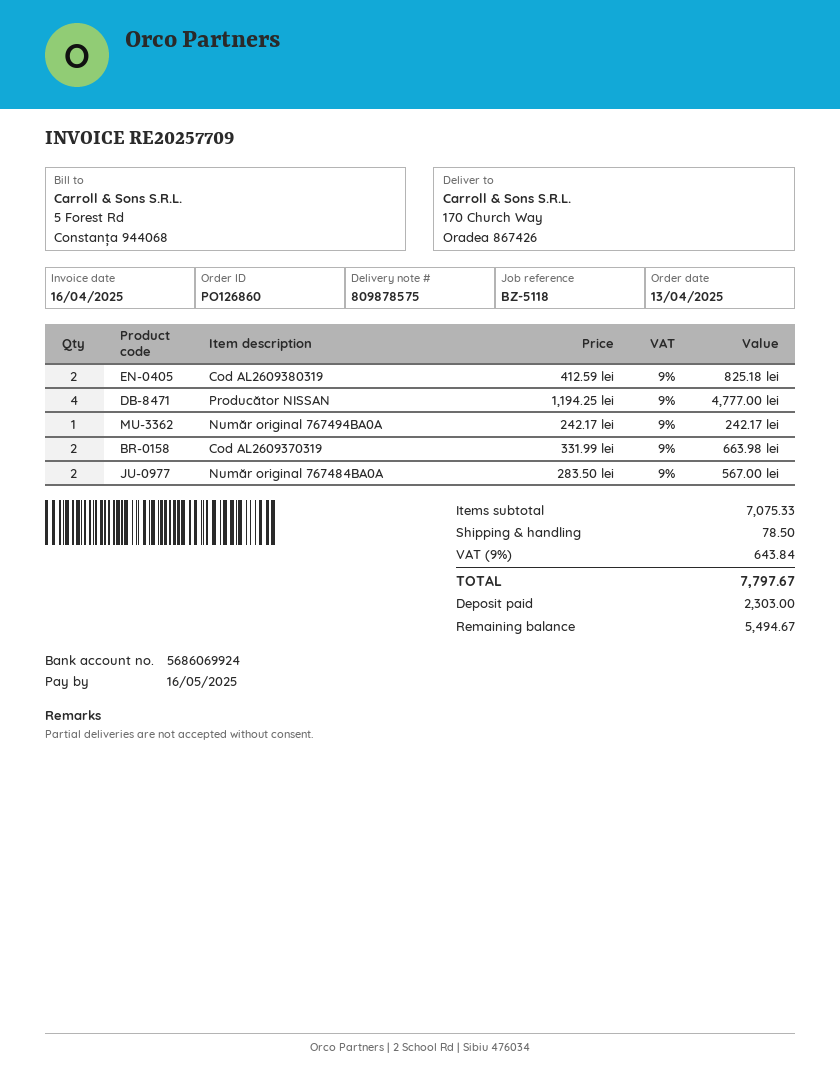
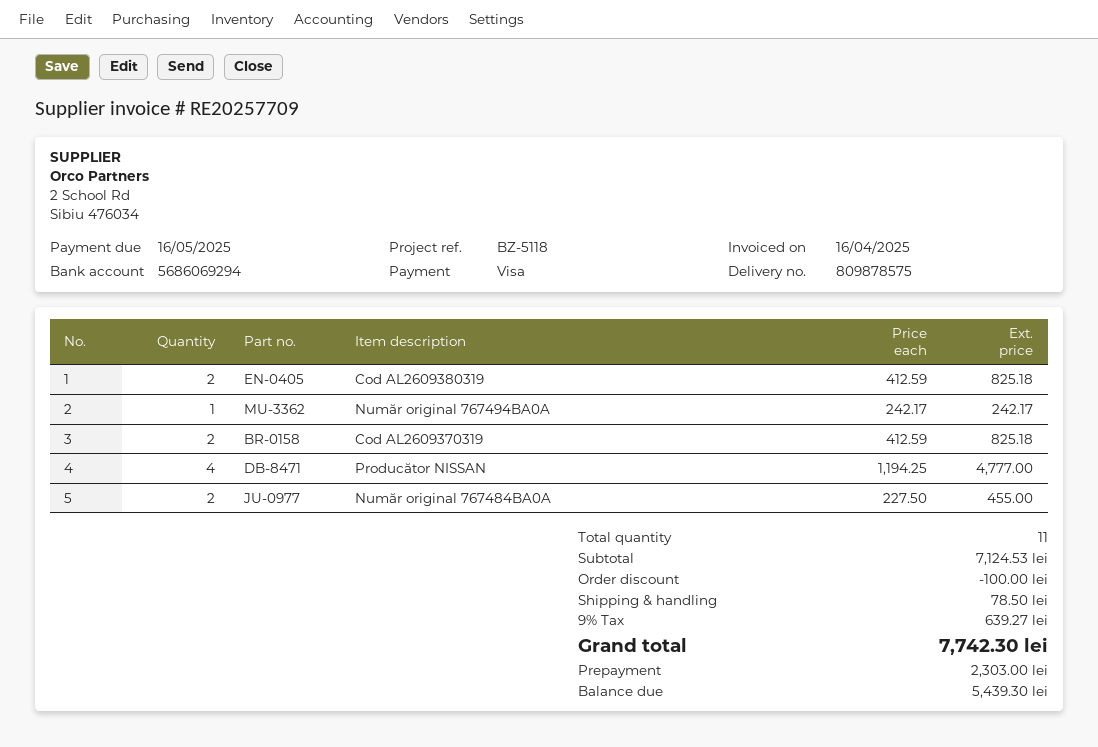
bank account: 5686069924 -> 5686069294
Cod AL2609370319: 2 x 331.99 = 663.98 -> 2 x 412.59 = 825.18
Număr original 767484BA0A: 2 x 283.50 = 567.00 -> 2 x 227.50 = 455.00
subtotal: 7075.33 -> 7124.53
discount: none -> 100.00
tax: 9% = 643.84 -> 9% = 639.27
total: 7797.67 -> 7742.30
balance: 5494.67 -> 5439.30

